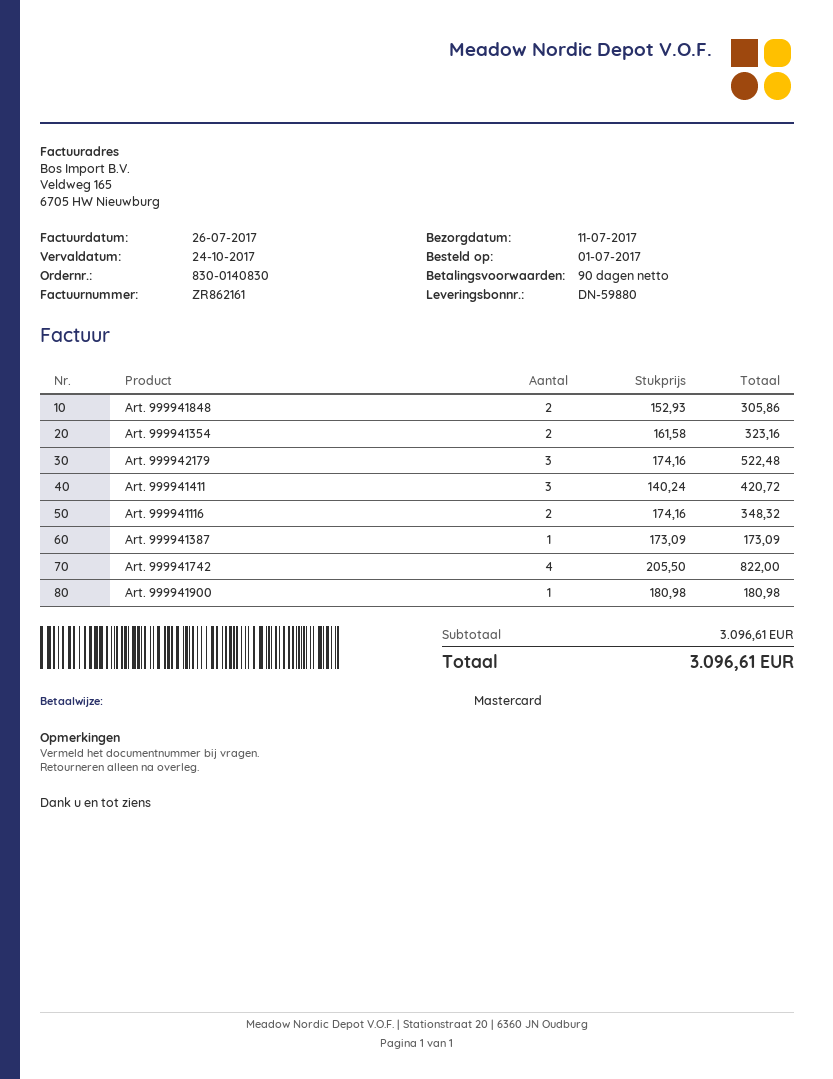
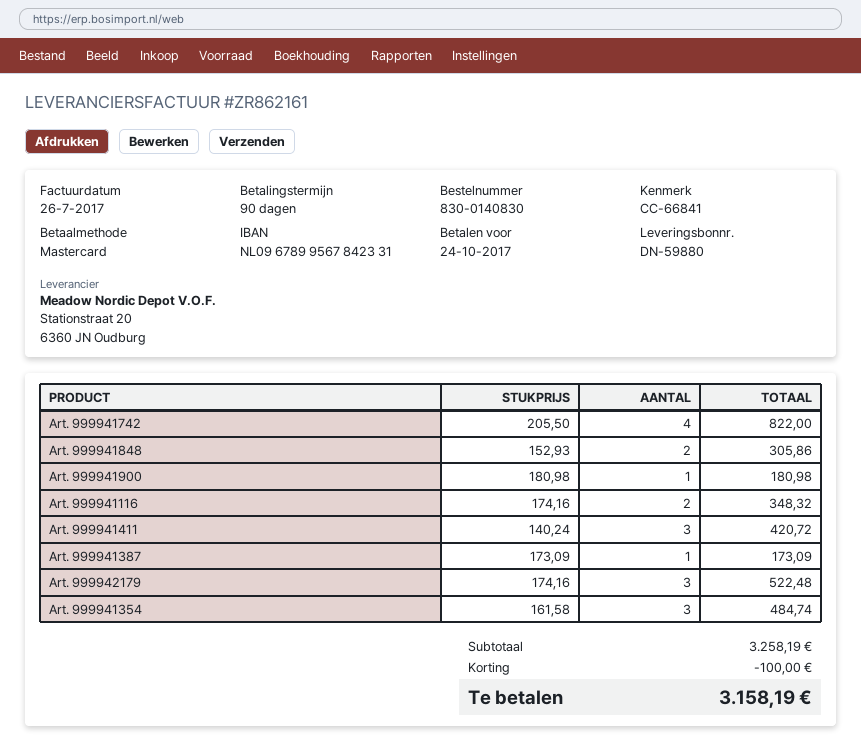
Art. 999941354: 2 x 161.58 = 323.16 -> 3 x 161.58 = 484.74
subtotal: 3096.61 -> 3258.19
discount: none -> 100.00
total: 3096.61 -> 3158.19

